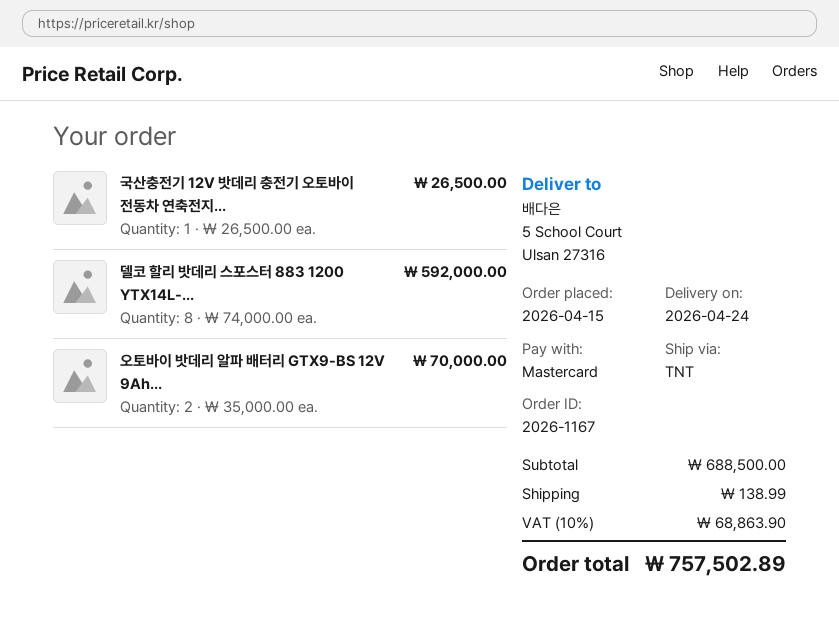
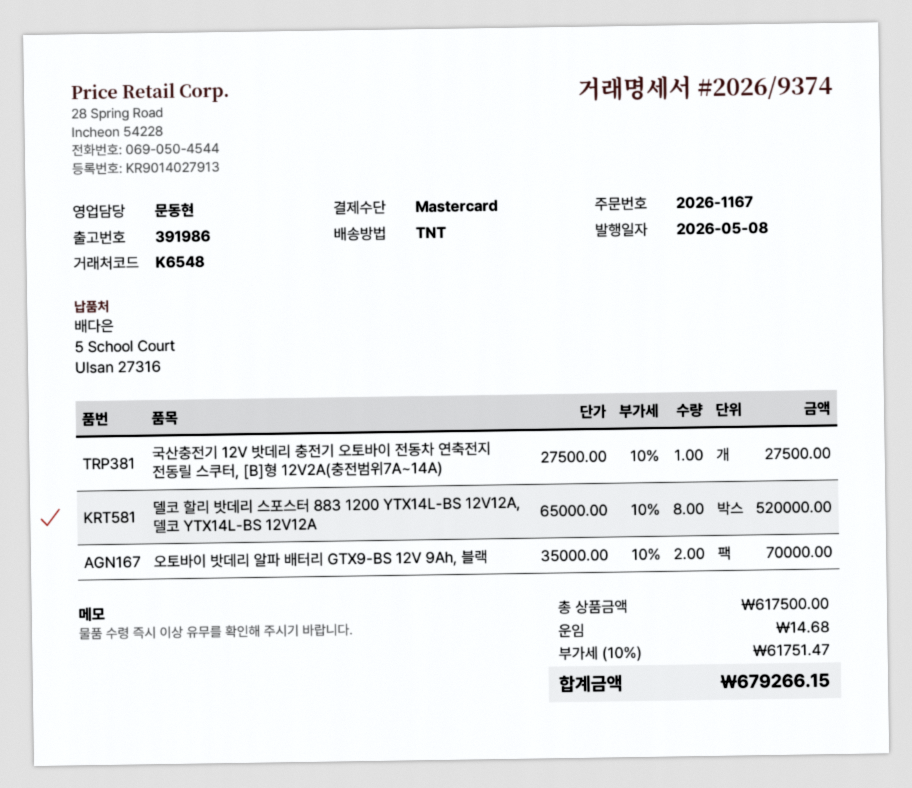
국산충전기 12V 밧데리 충전기 오토바이 전동차 연축전지...: 1 x 26500.00 = 26500.00 -> 1 x 27500.00 = 27500.00
델코 할리 밧데리 스포스터 883 1200 YTX14L-...: 8 x 74000.00 = 592000.00 -> 8 x 65000.00 = 520000.00
subtotal: 688500.00 -> 617500.00
shipping: 138.99 -> 14.68
tax: 10% = 68863.90 -> 10% = 61751.47
total: 757502.89 -> 679266.15

